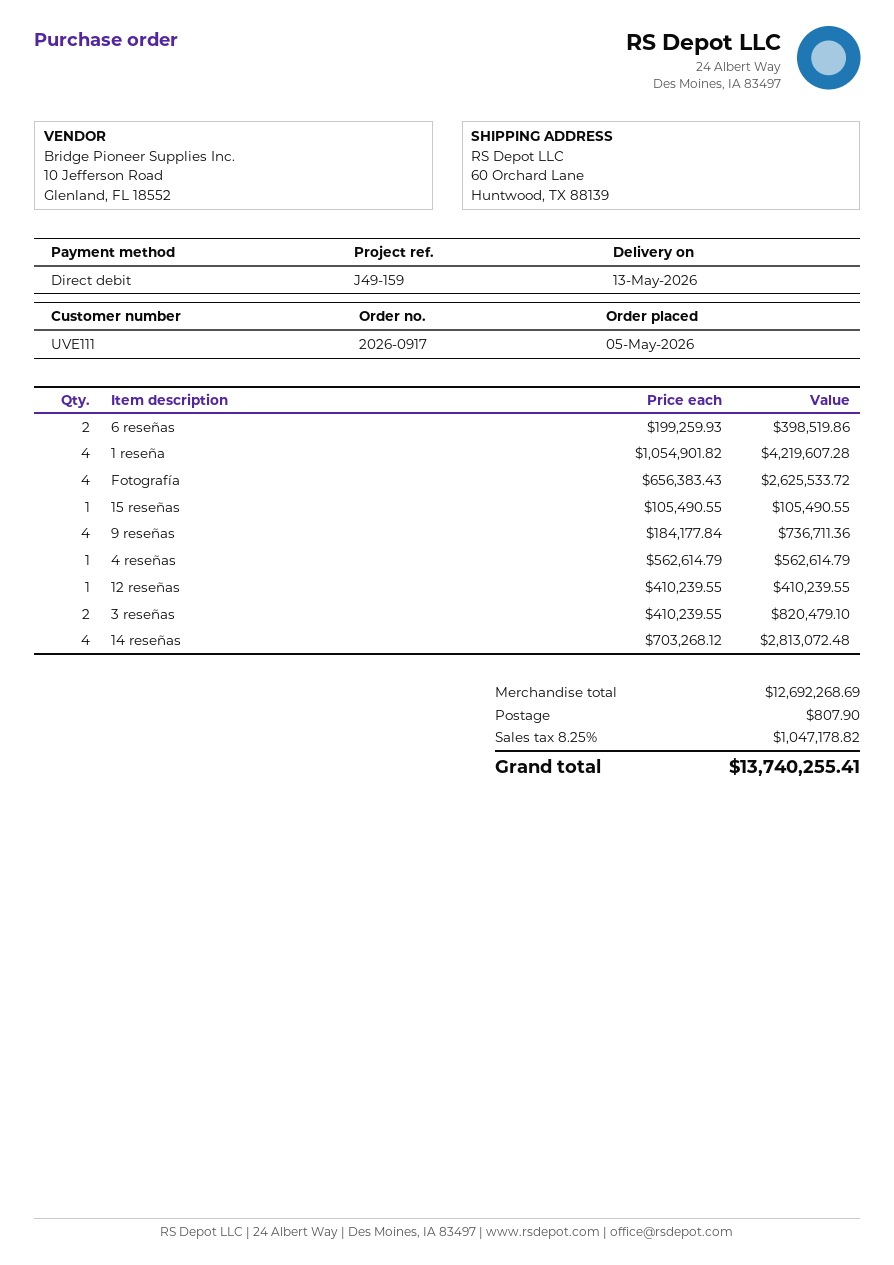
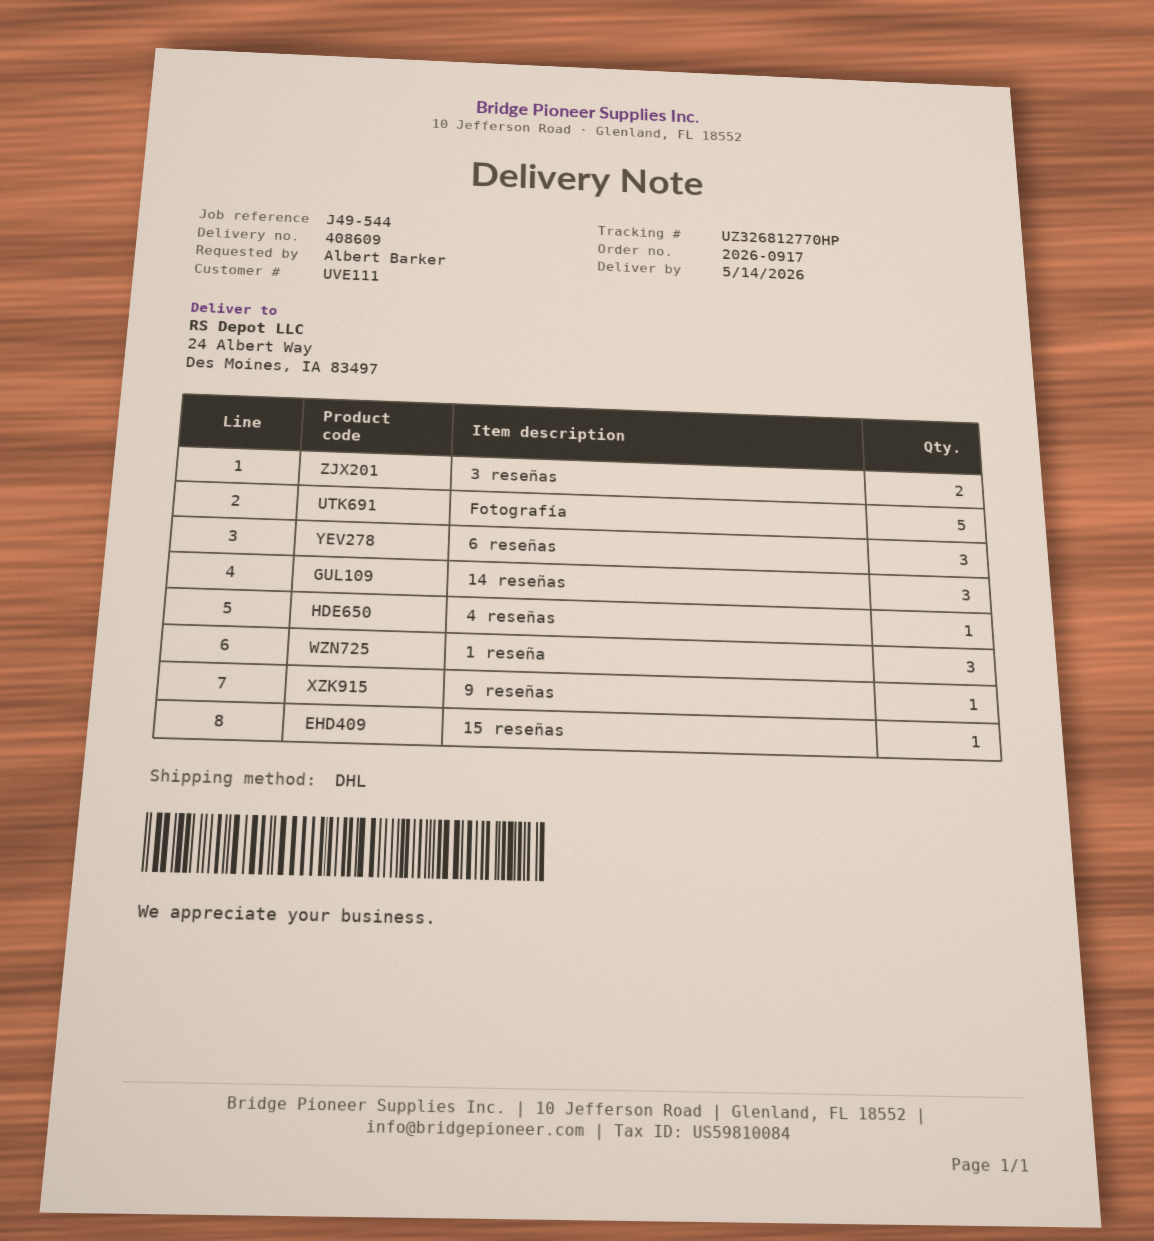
delivery date: 2026-05-13 -> 2026-05-14
reference: J49-159 -> J49-544
ship to: 60 Orchard Lane, Huntwood, TX 88139 -> 24 Albert Way, Des Moines, IA 83497
6 reseñas: 2 -> 3
1 reseña: 4 -> 3
Fotografía: 4 -> 5
9 reseñas: 4 -> 1
12 reseñas: 1 -> none
14 reseñas: 4 -> 3

